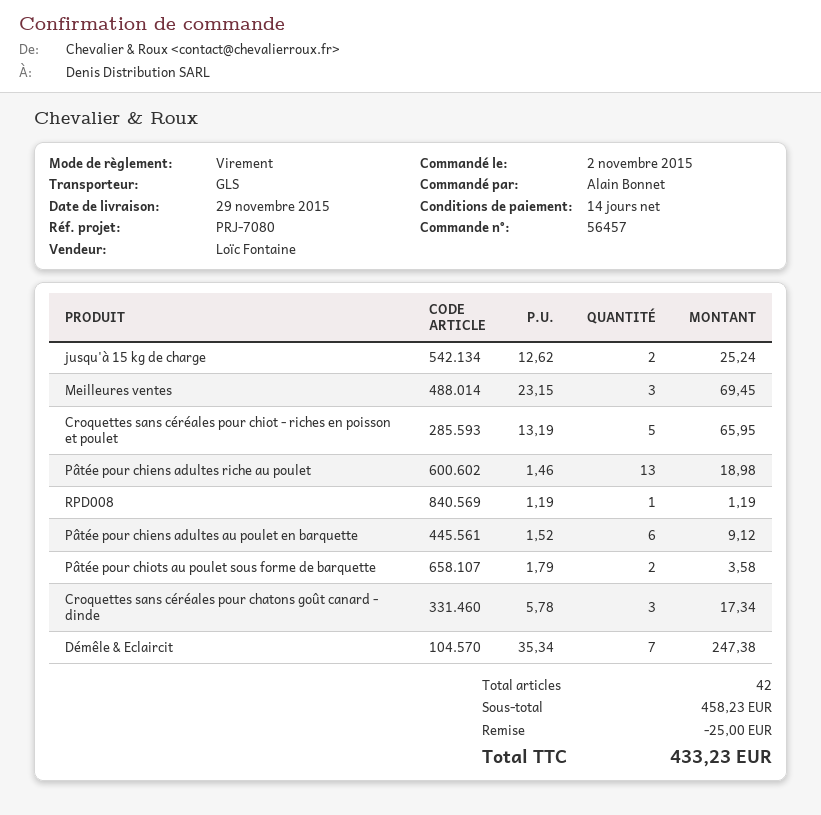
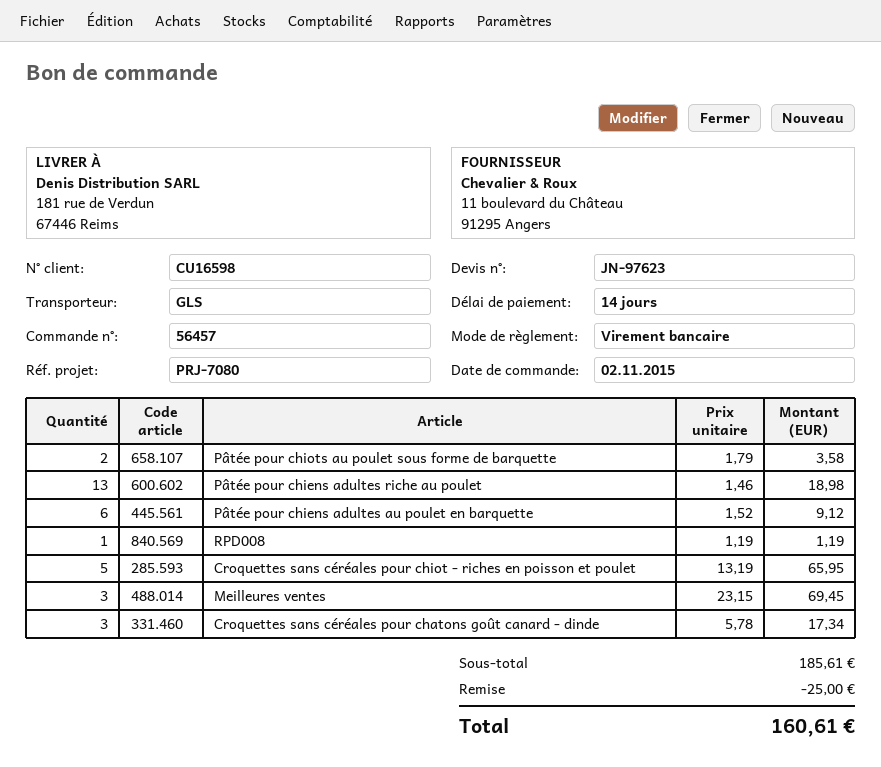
jusqu'à 15 kg de charge: 2 x 12.62 = 25.24 -> none
Démêle & Eclaircit: 7 x 35.34 = 247.38 -> none
subtotal: 458.23 -> 185.61
total: 433.23 -> 160.61

